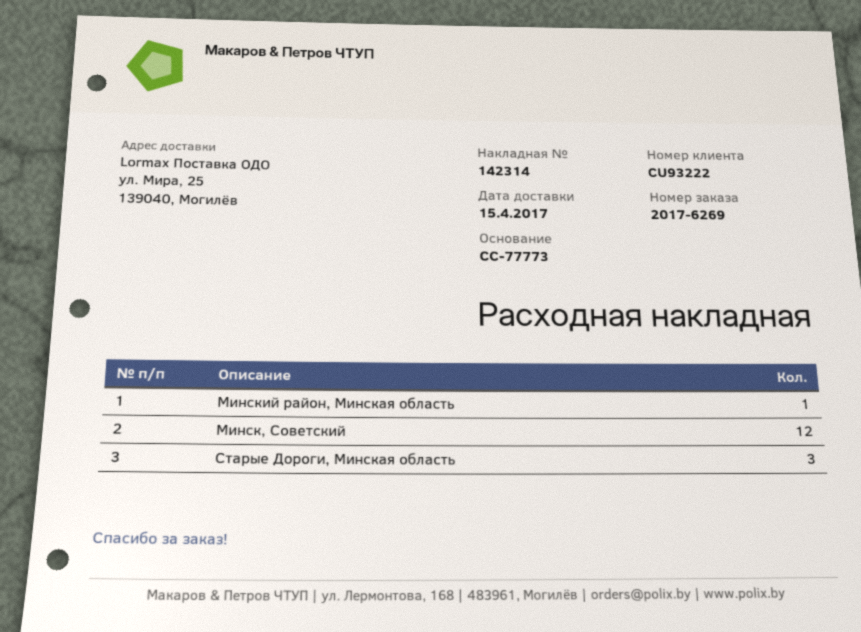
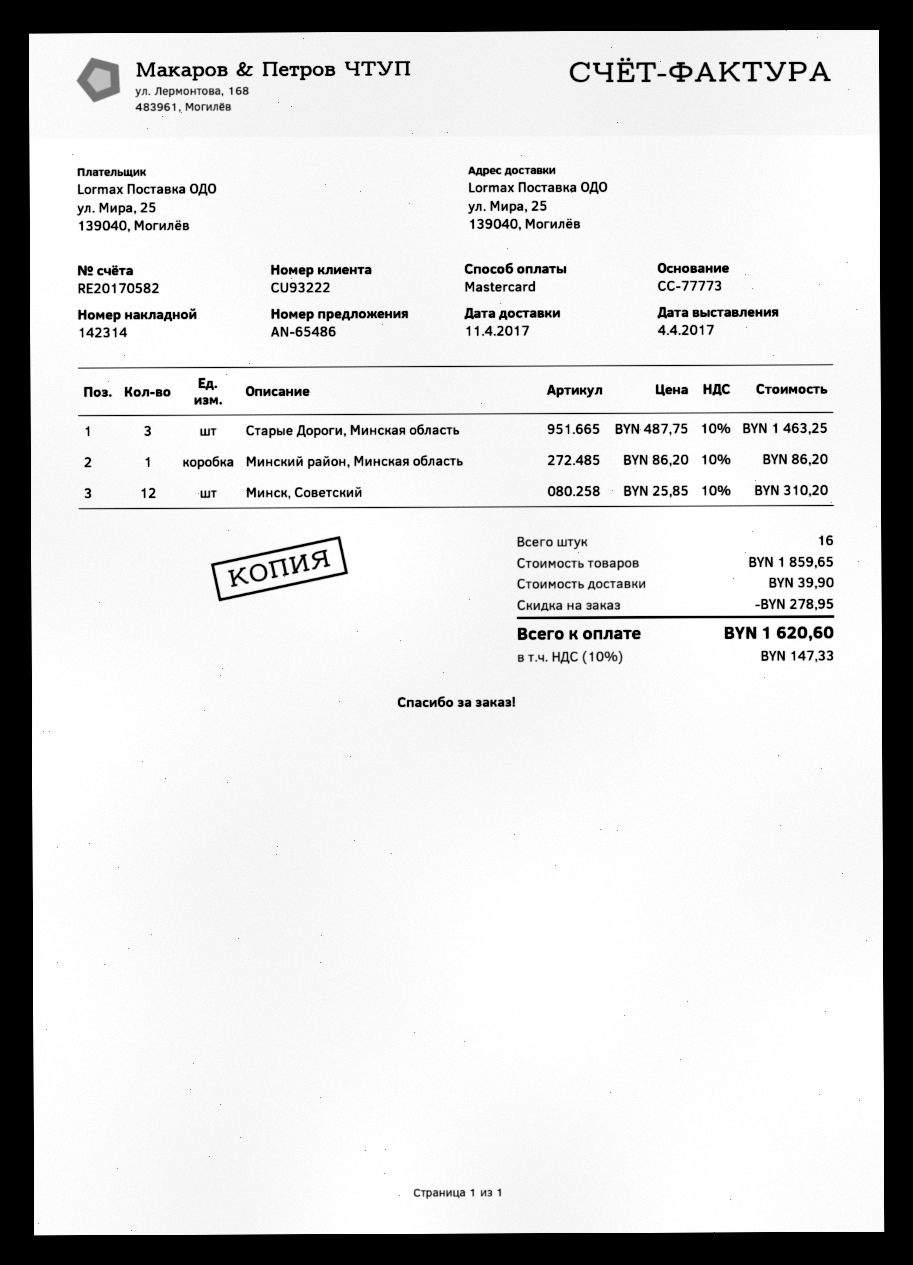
delivery date: 2017-04-15 -> 2017-04-11

